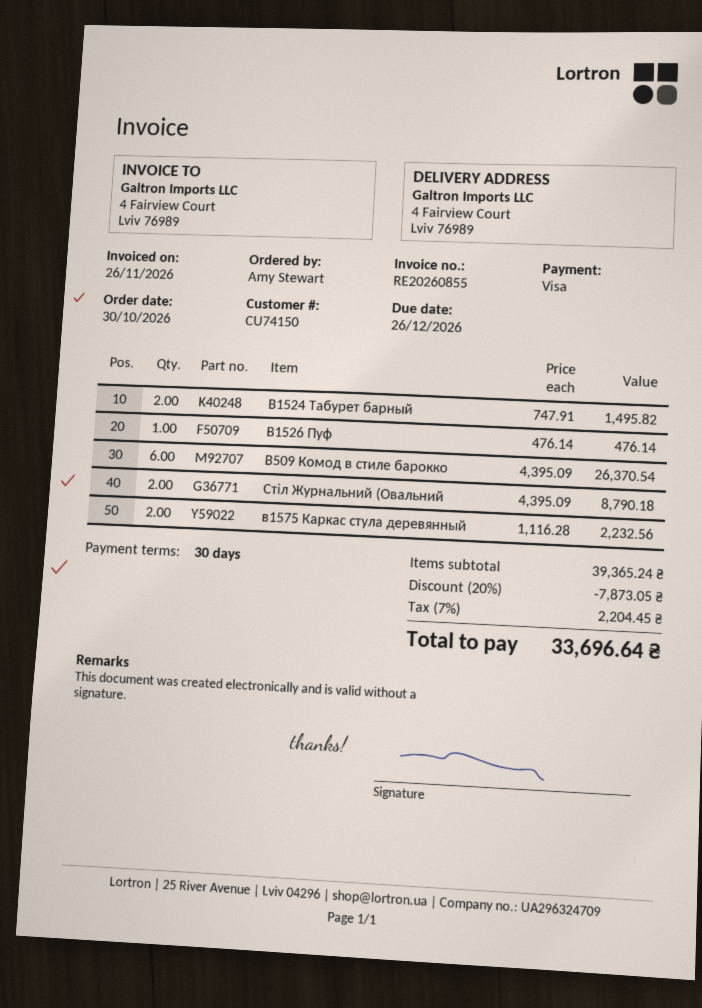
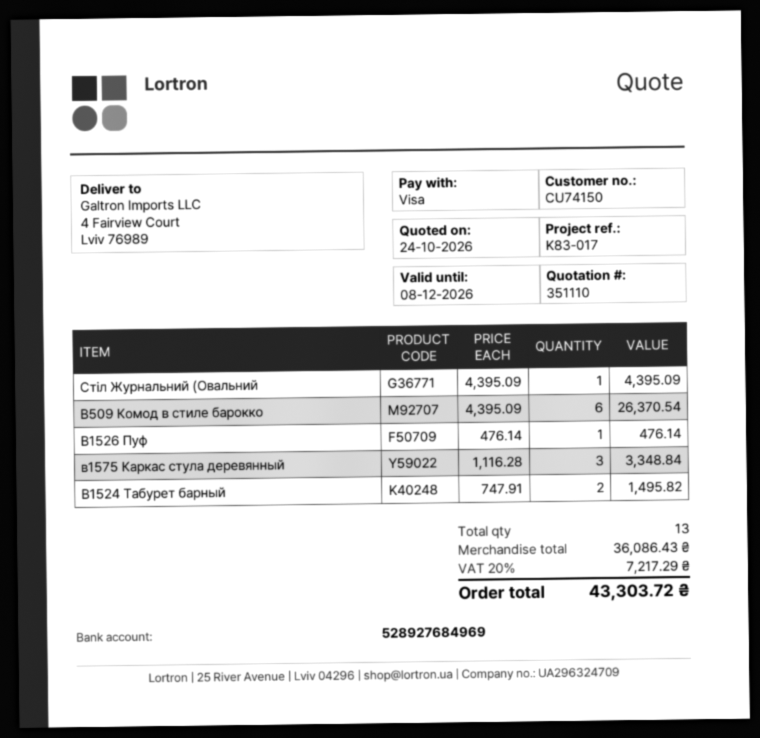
Стіл Журнальний (Овальний: 2 x 4395.09 = 8790.18 -> 1 x 4395.09 = 4395.09
в1575 Каркас стула деревянный: 2 x 1116.28 = 2232.56 -> 3 x 1116.28 = 3348.84
subtotal: 39365.24 -> 36086.43
discount: 20% = 7873.05 -> none
tax: 7% = 2204.45 -> 20% = 7217.29
total: 33696.64 -> 43303.72

